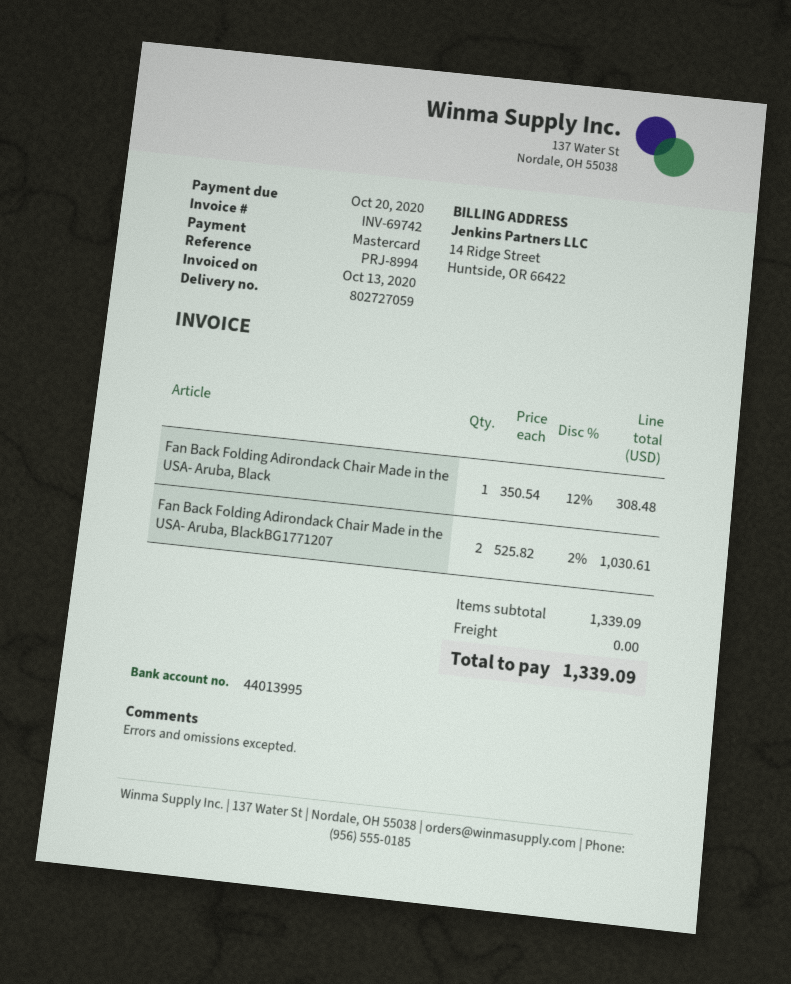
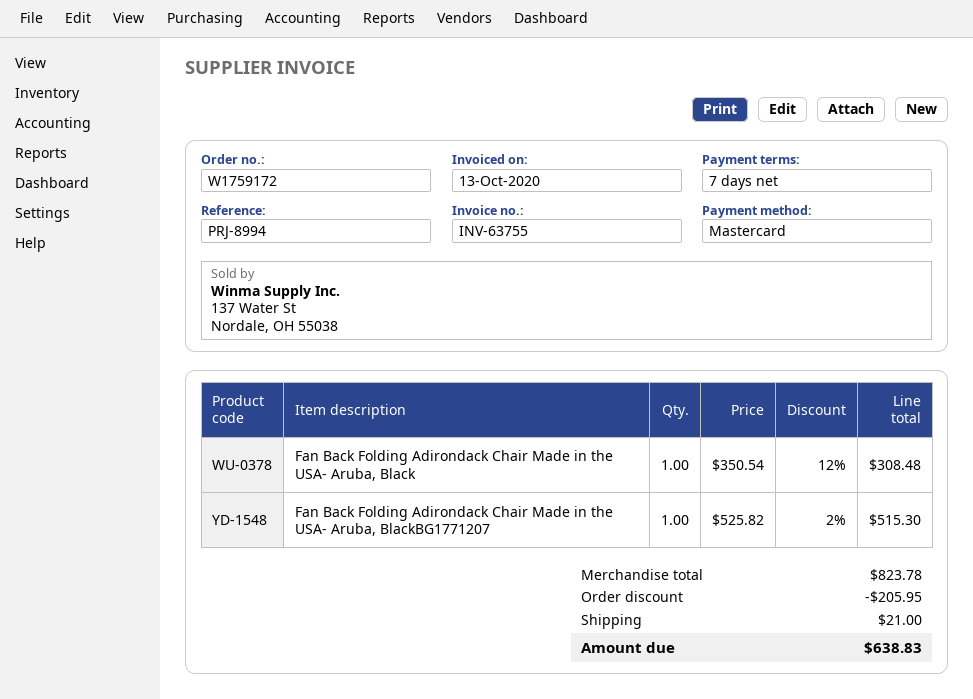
invoice number: INV-69742 -> INV-63755
Fan Back Folding Adirondack Chair Made in the USA- Aruba, BlackBG1771207: 2 x 525.82 - 2% = 1030.61 -> 1 x 525.82 - 2% = 515.30
subtotal: 1339.09 -> 823.78
discount: none -> 205.95
shipping: 0.00 -> 21.00
total: 1339.09 -> 638.83

